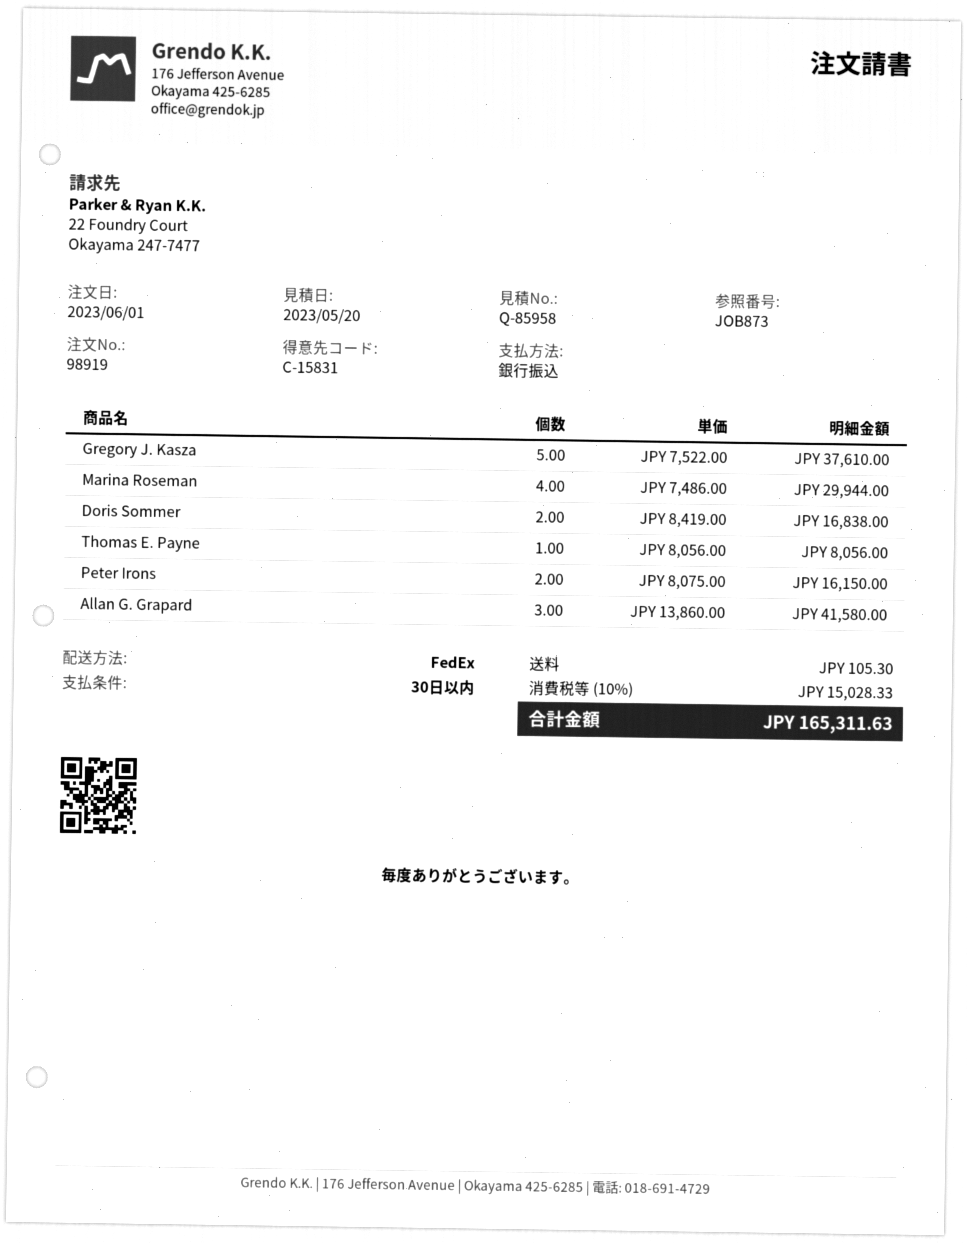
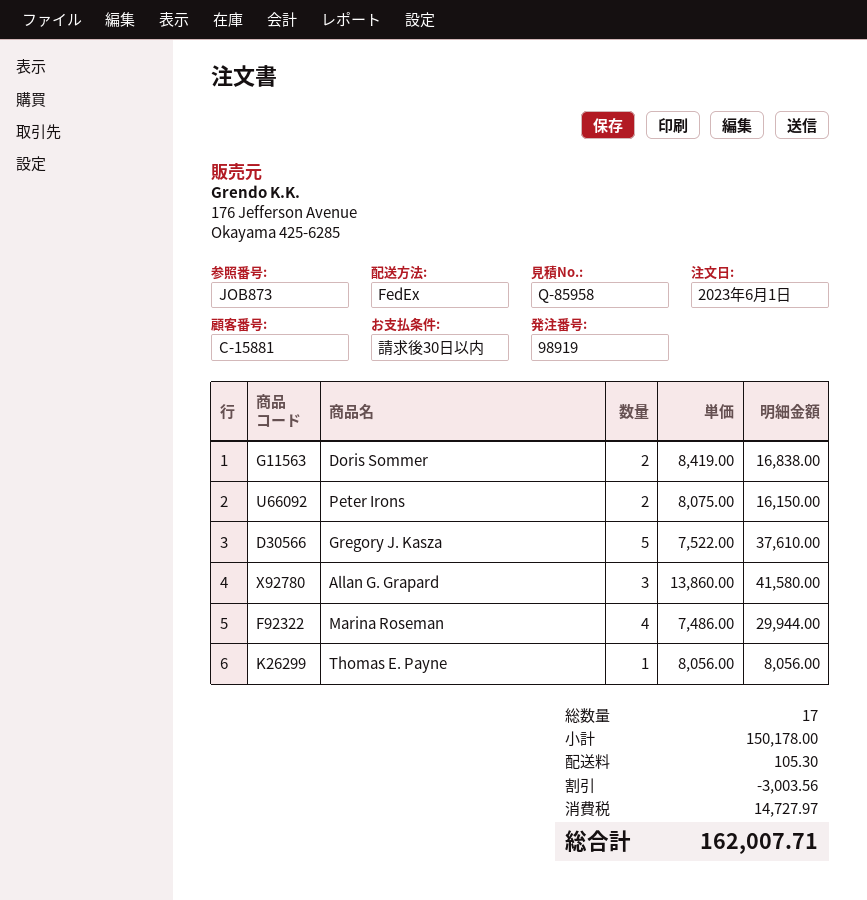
customer number: C-15831 -> C-15881
discount: none -> 3003.56
tax: 15028.33 -> 14727.97
total: 165311.63 -> 162007.71

